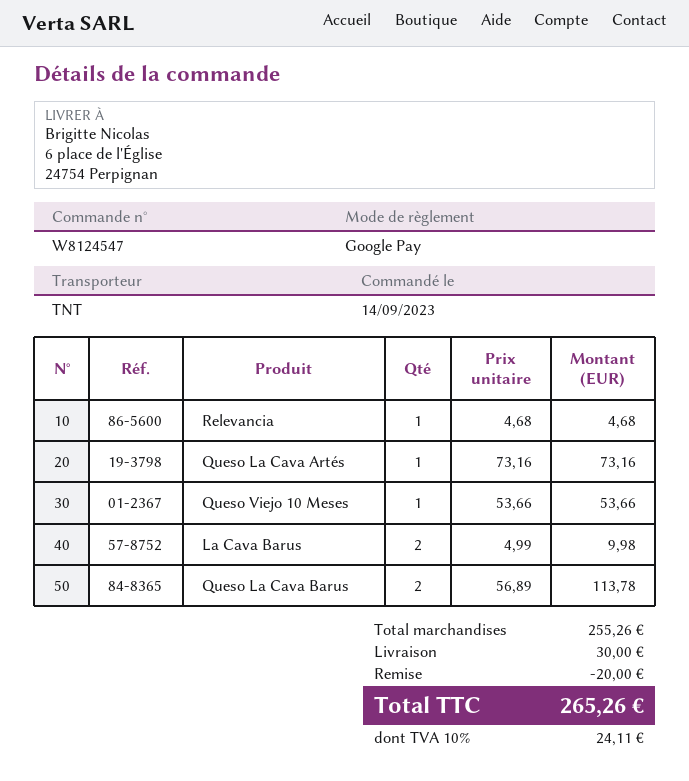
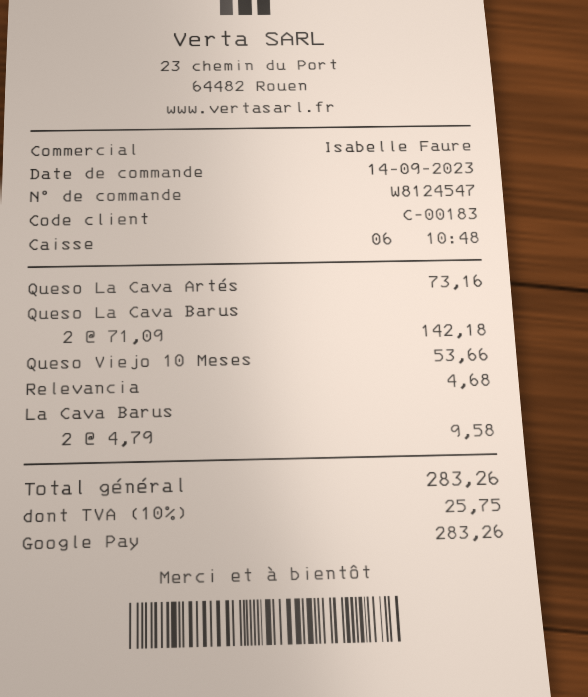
La Cava Barus: 2 x 4.99 = 9.98 -> 2 x 4.79 = 9.58
Queso La Cava Barus: 2 x 56.89 = 113.78 -> 2 x 71.09 = 142.18
discount: 20.00 -> none
shipping: 30.00 -> none
tax: 10% = 24.11 -> 10% = 25.75
total: 265.26 -> 283.26

